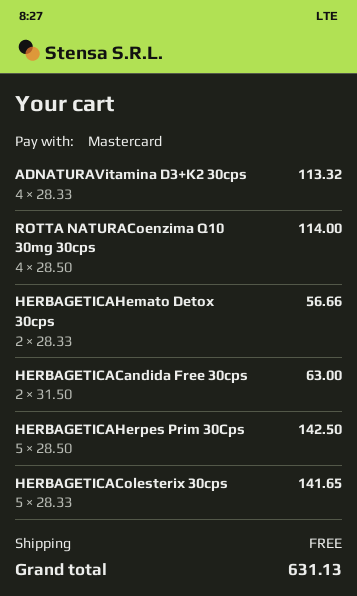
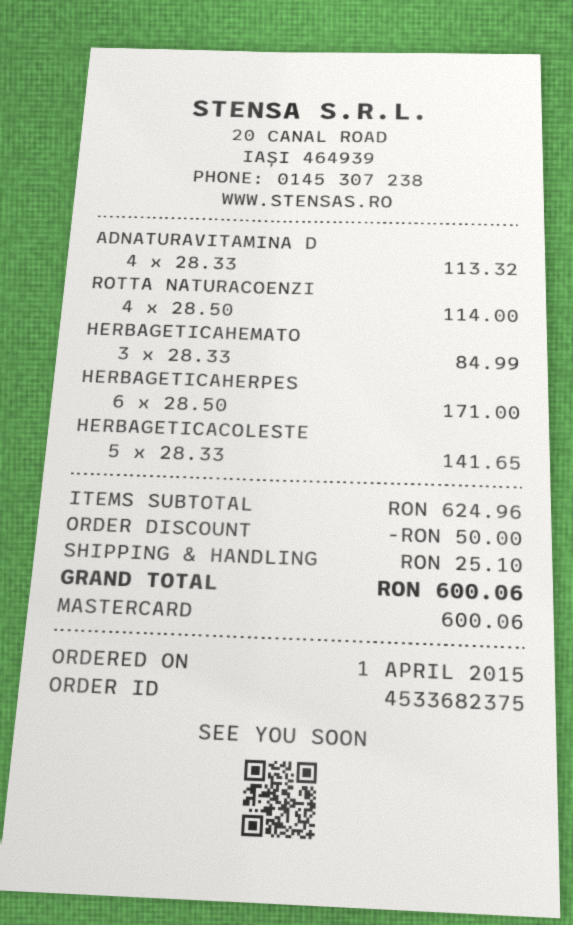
HERBAGETICAHemato Detox 30cps: 2 x 28.33 = 56.66 -> 3 x 28.33 = 84.99
HERBAGETICACandida Free 30cps: 2 x 31.50 = 63.00 -> none
HERBAGETICAHerpes Prim 30Cps: 5 x 28.50 = 142.50 -> 6 x 28.50 = 171.00
discount: none -> 50.00
shipping: 0.00 -> 25.10
total: 631.13 -> 600.06

